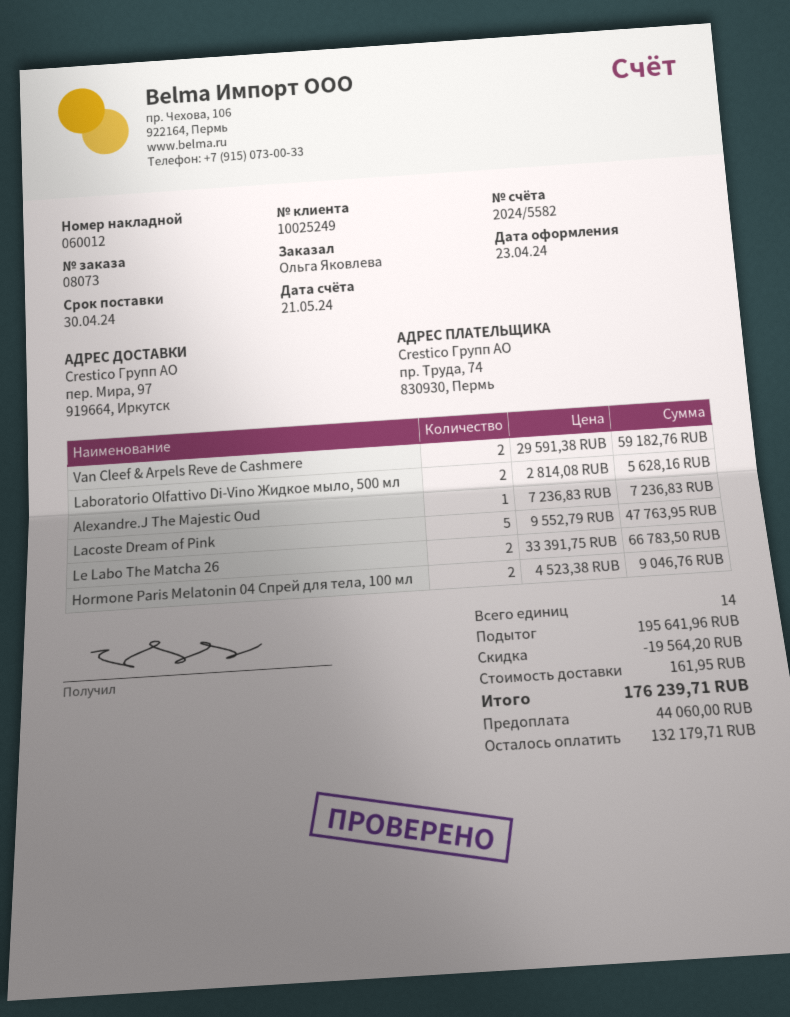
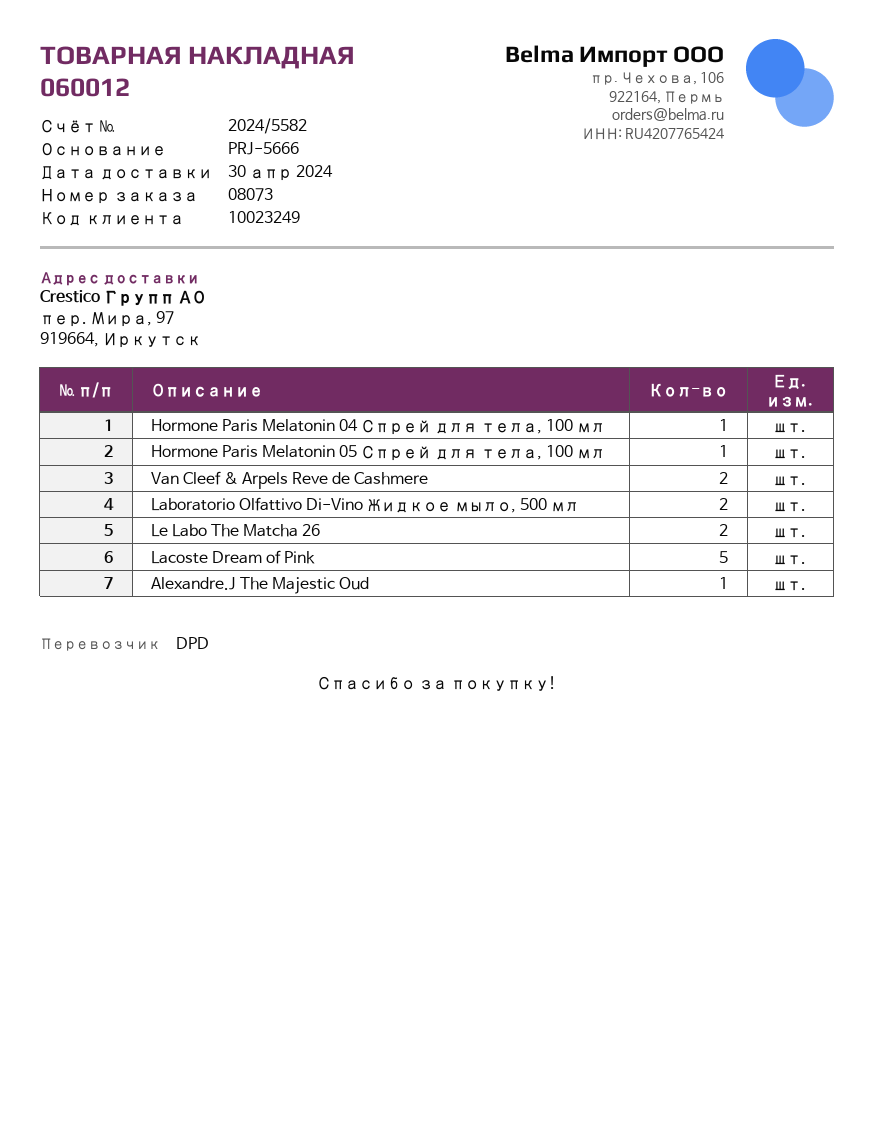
customer number: 10025249 -> 10023249
Hormone Paris Melatonin 04 Спрей для тела, 100 мл: 2 -> 1
Hormone Paris Melatonin 05 Спрей для тела, 100 мл: none -> 1

